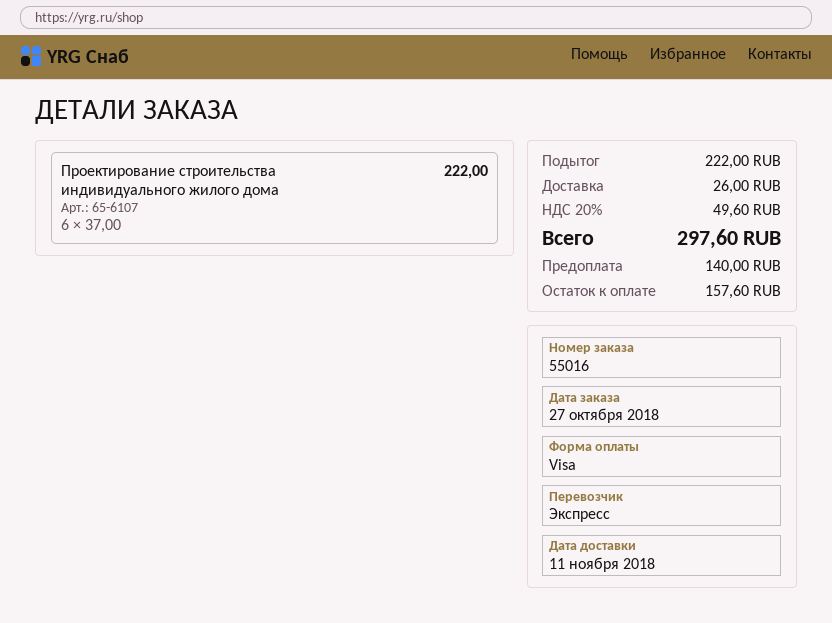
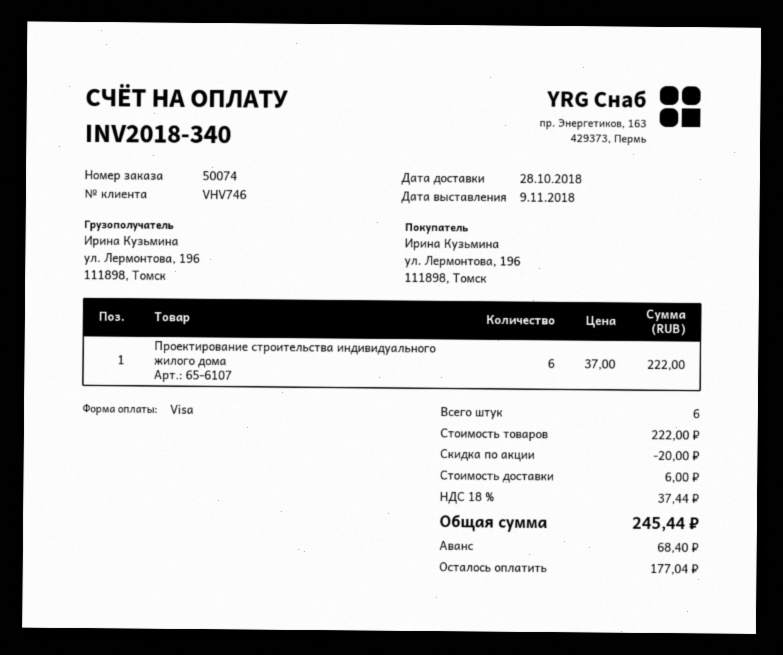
order number: 55016 -> 50074
delivery date: 2018-11-11 -> 2018-10-28
discount: none -> 20.00
shipping: 26.00 -> 6.00
tax: 20% = 49.60 -> 18% = 37.44
total: 297.60 -> 245.44
deposit: 140.00 -> 68.40
balance: 157.60 -> 177.04

